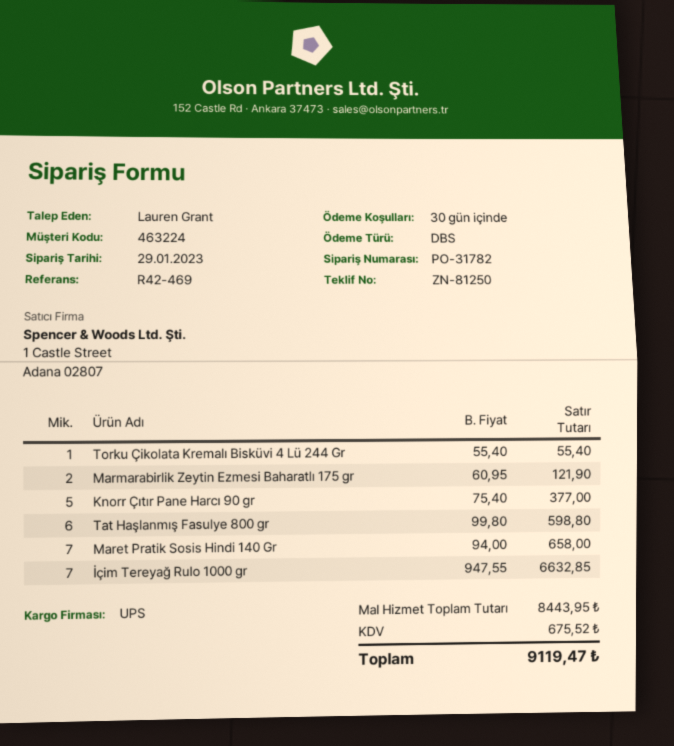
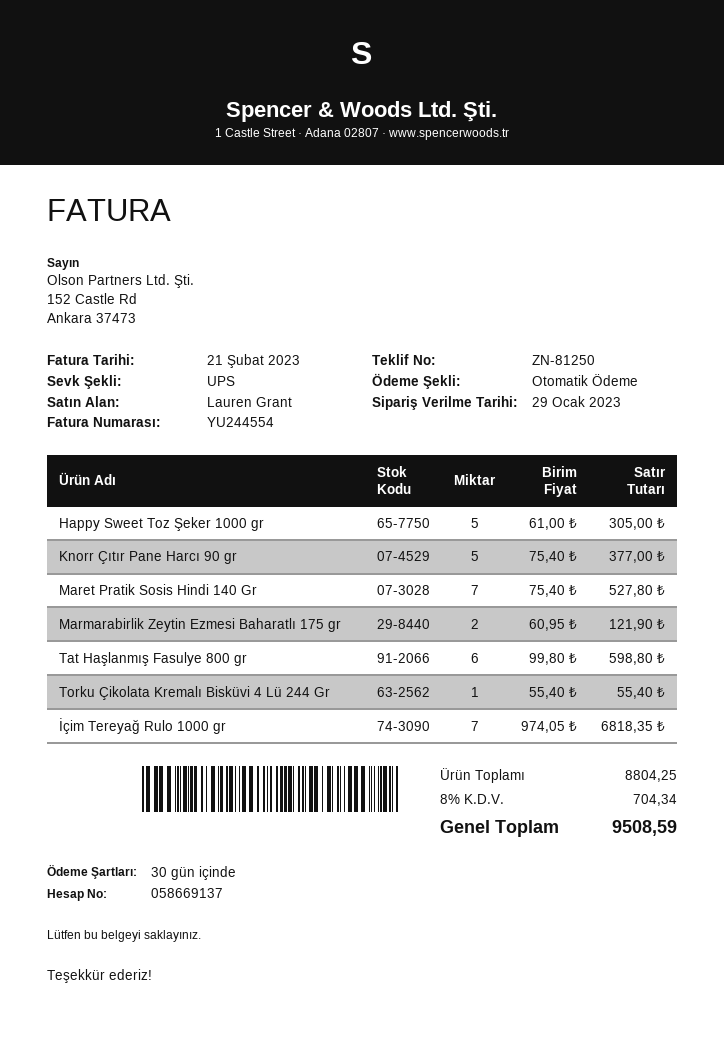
Maret Pratik Sosis Hindi 140 Gr: 7 x 94.00 = 658.00 -> 7 x 75.40 = 527.80
İçim Tereyağ Rulo 1000 gr: 7 x 947.55 = 6632.85 -> 7 x 974.05 = 6818.35
Happy Sweet Toz Şeker 1000 gr: none -> 5 x 61.00 = 305.00
subtotal: 8443.95 -> 8804.25
tax: 675.52 -> 704.34
total: 9119.47 -> 9508.59

